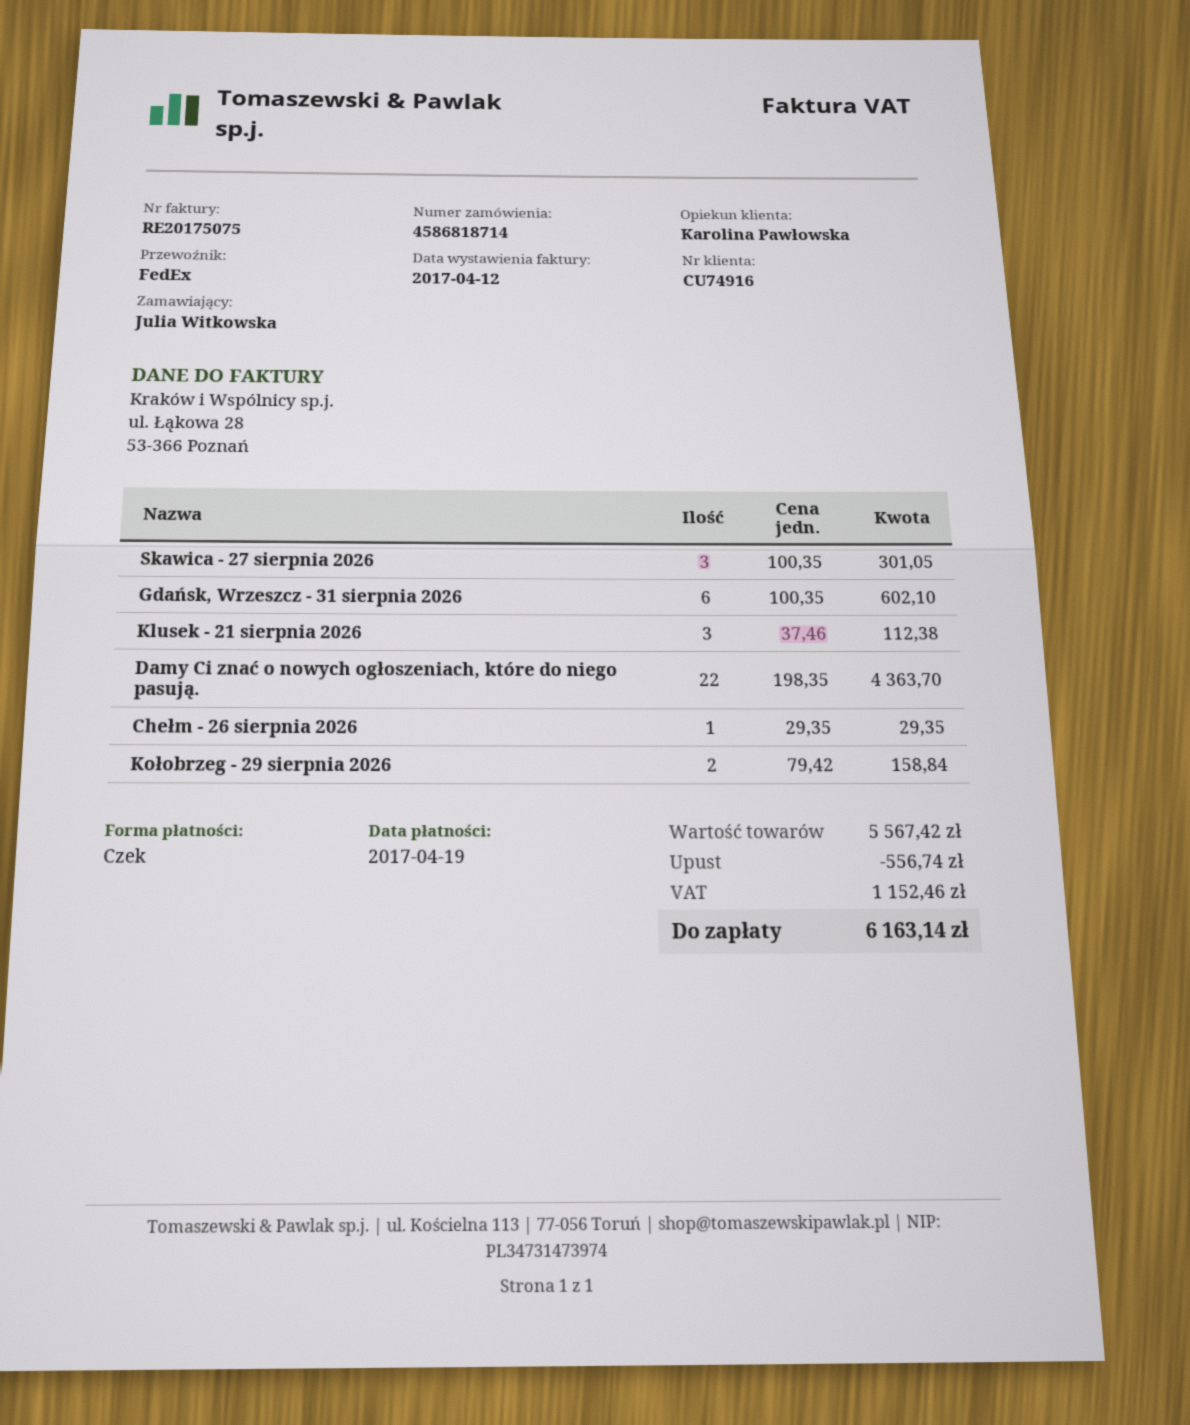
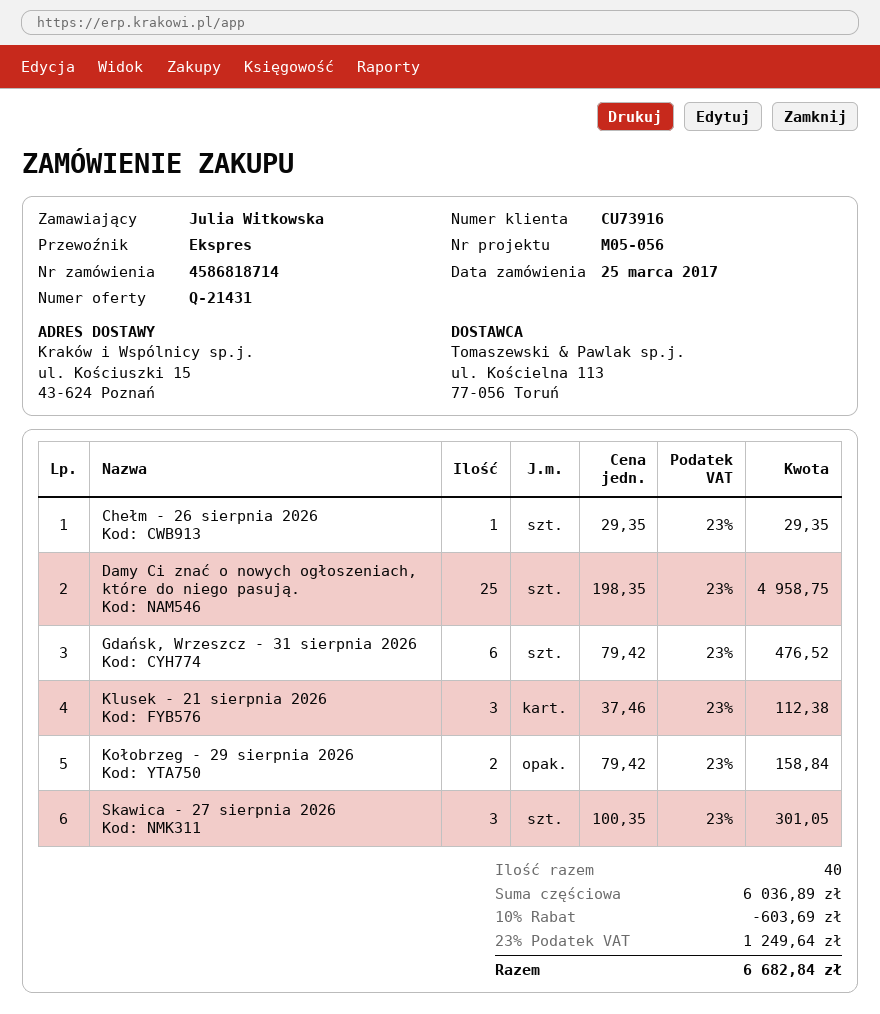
customer number: CU74916 -> CU73916
shipping method: FedEx -> express
Gdańsk, Wrzeszcz - 31 sierpnia 2026: 6 x 100.35 = 602.10 -> 6 x 79.42 = 476.52
Damy Ci znać o nowych ogłoszeniach, które do niego pasują.: 22 x 198.35 = 4363.70 -> 25 x 198.35 = 4958.75
subtotal: 5567.42 -> 6036.89
discount: 556.74 -> 603.69
tax: 1152.46 -> 1249.64
total: 6163.14 -> 6682.84

